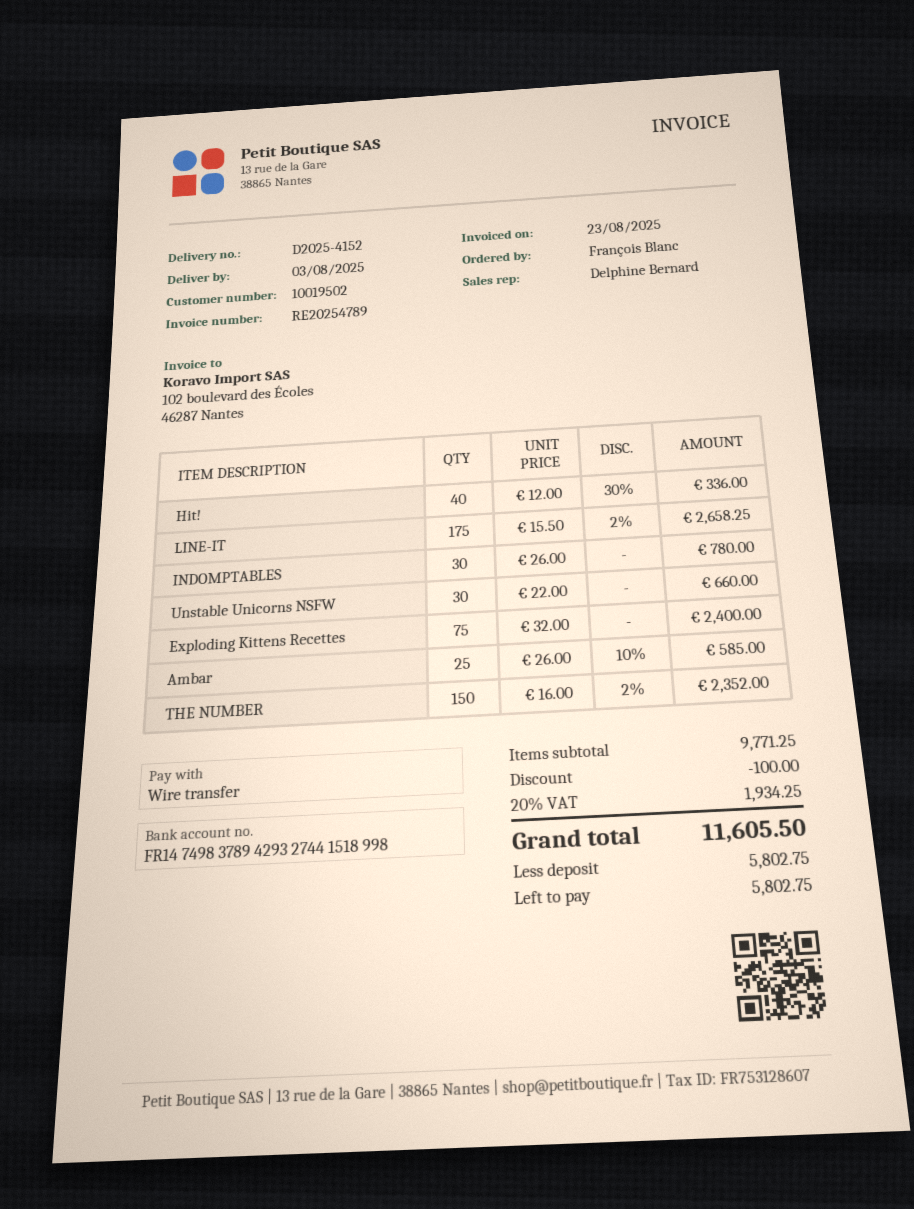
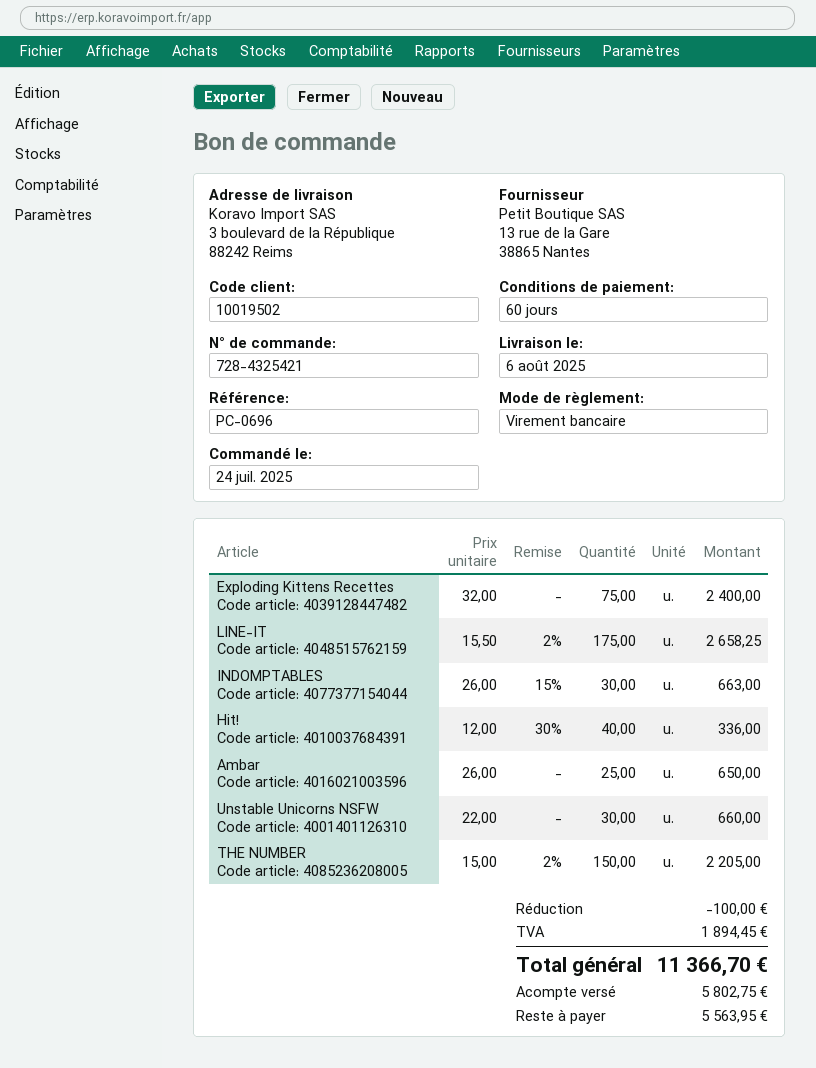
delivery date: 2025-08-03 -> 2025-08-06
INDOMPTABLES: 30 x 26.00 = 780.00 -> 30 x 26.00 - 15% = 663.00
Ambar: 25 x 26.00 - 10% = 585.00 -> 25 x 26.00 = 650.00
THE NUMBER: 150 x 16.00 - 2% = 2352.00 -> 150 x 15.00 - 2% = 2205.00
tax: 1934.25 -> 1894.45
total: 11605.50 -> 11366.70
balance: 5802.75 -> 5563.95

